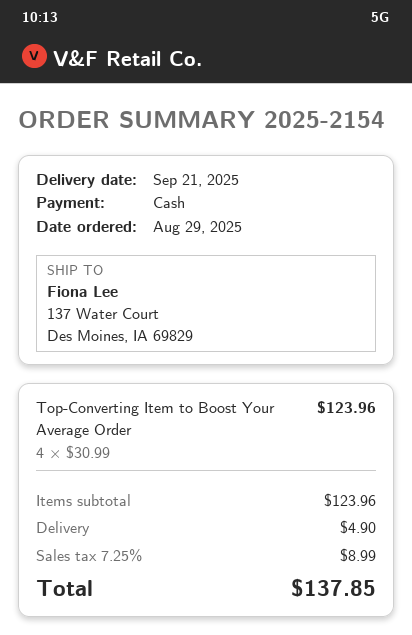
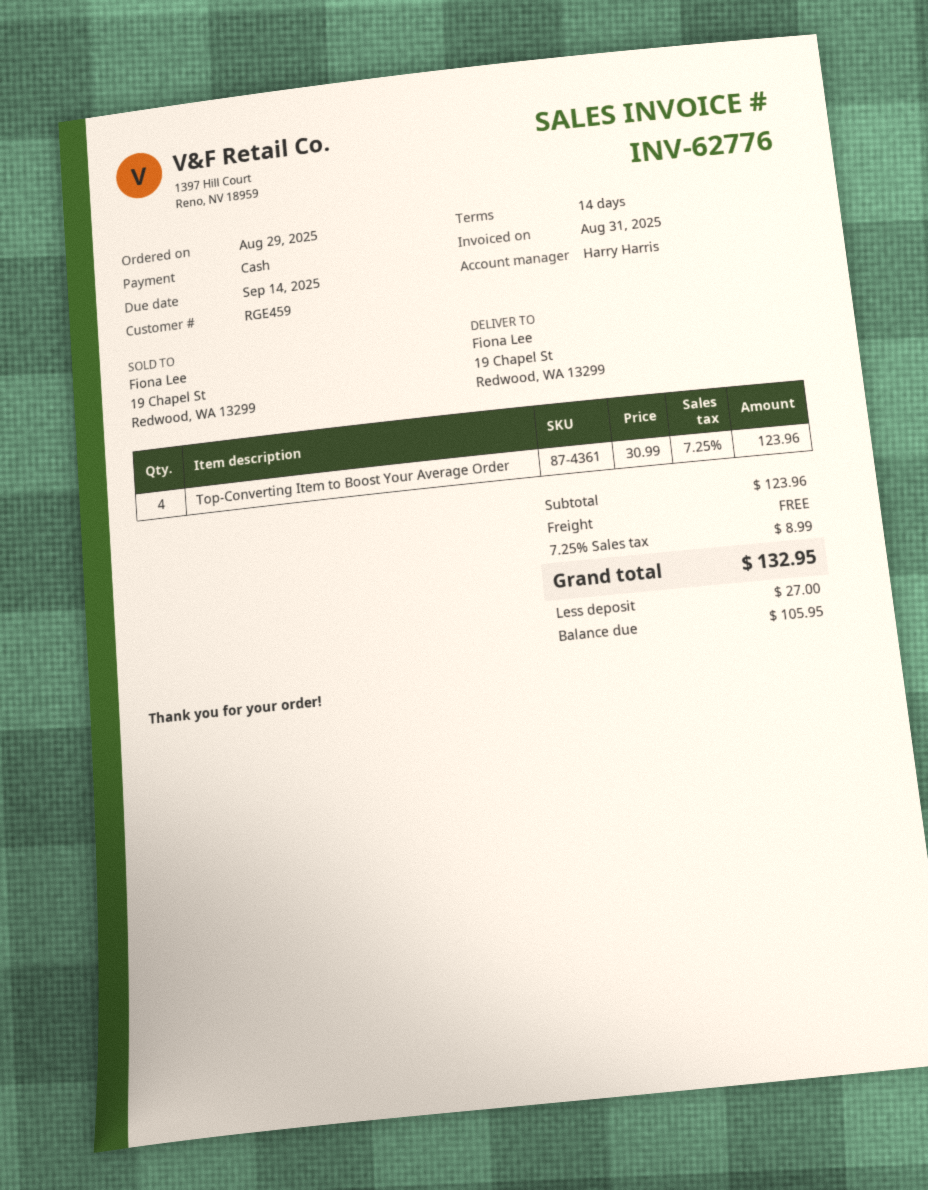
ship to: 137 Water Court, Des Moines, IA 69829 -> 19 Chapel St, Redwood, WA 13299
shipping: 4.90 -> 0.00
total: 137.85 -> 132.95

